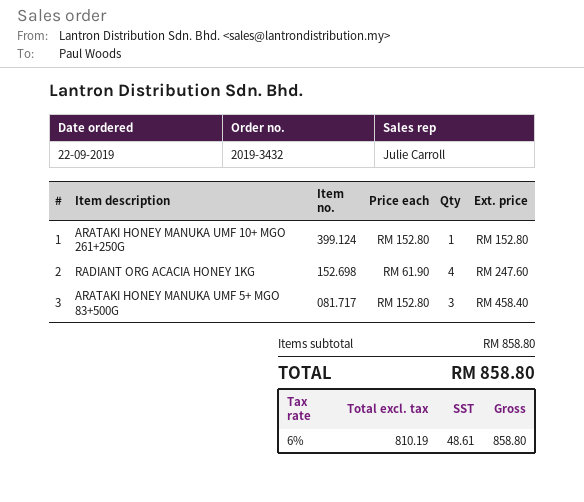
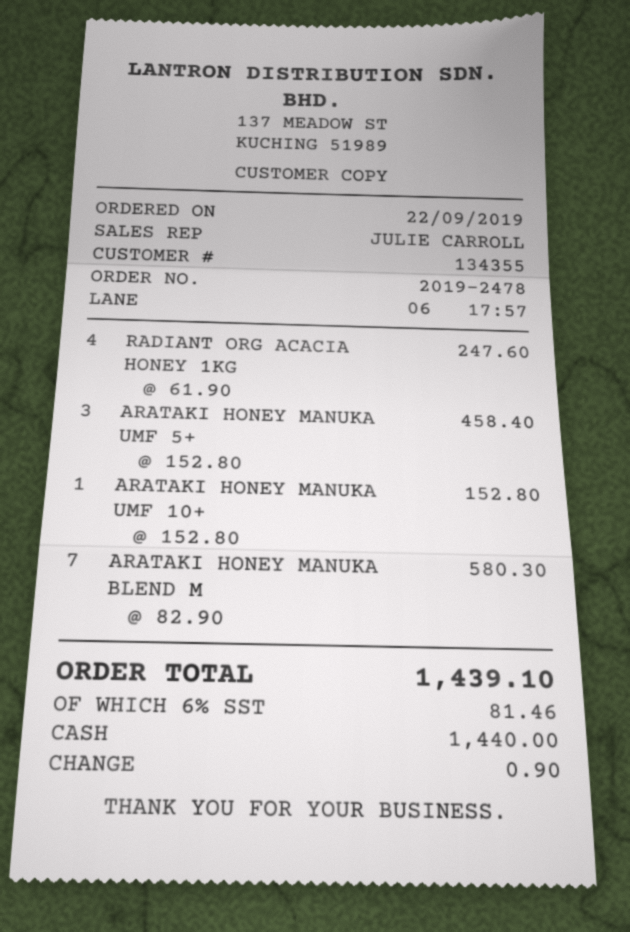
order number: 2019-3432 -> 2019-2478
ARATAKI HONEY MANUKA BLEND M: none -> 7 x 82.90 = 580.30
tax: 6% = 48.61 -> 6% = 81.46
total: 858.80 -> 1439.10

